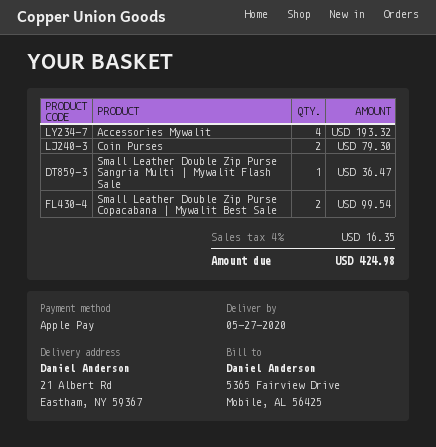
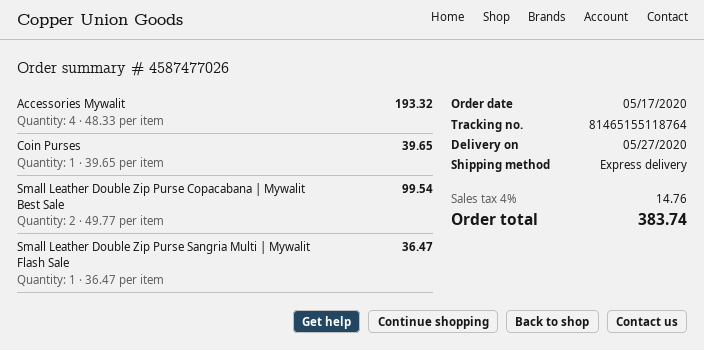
Coin Purses: 2 for 79.30 -> 1 for 39.65
tax: 4% = 16.35 -> 4% = 14.76
total: 424.98 -> 383.74

